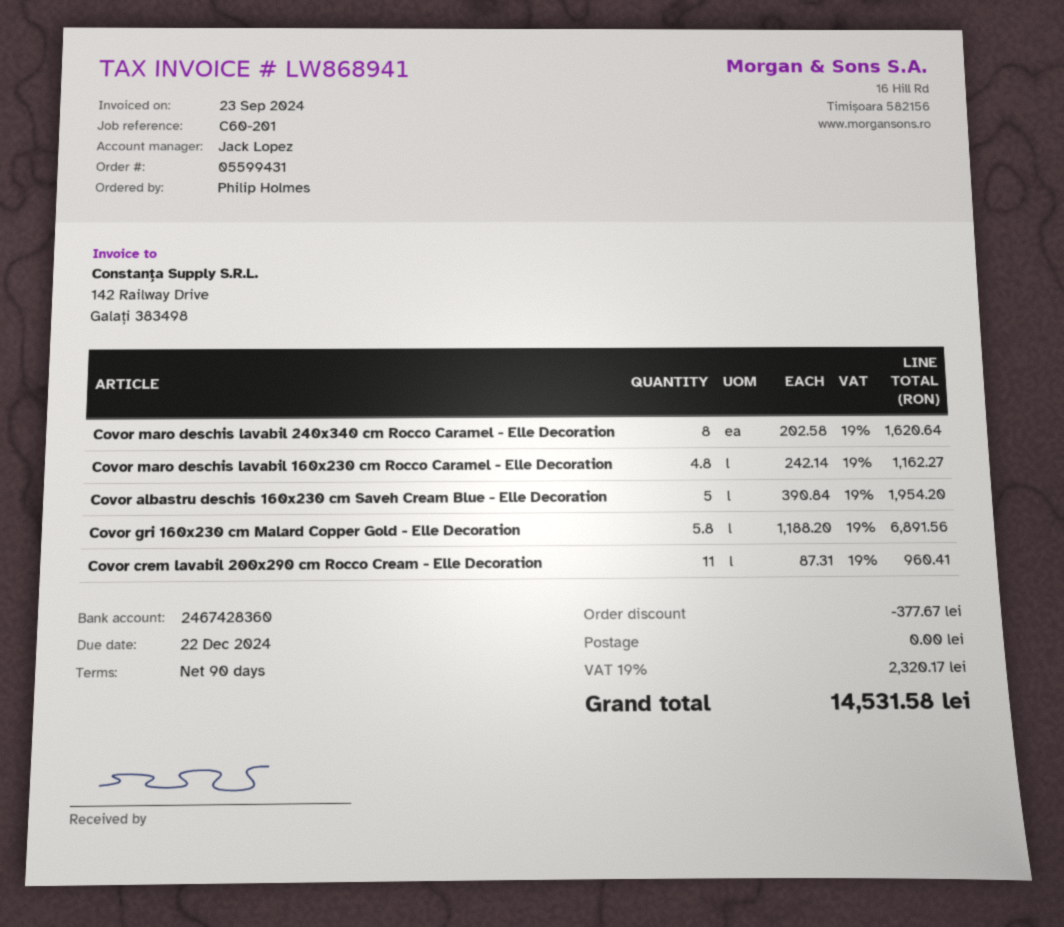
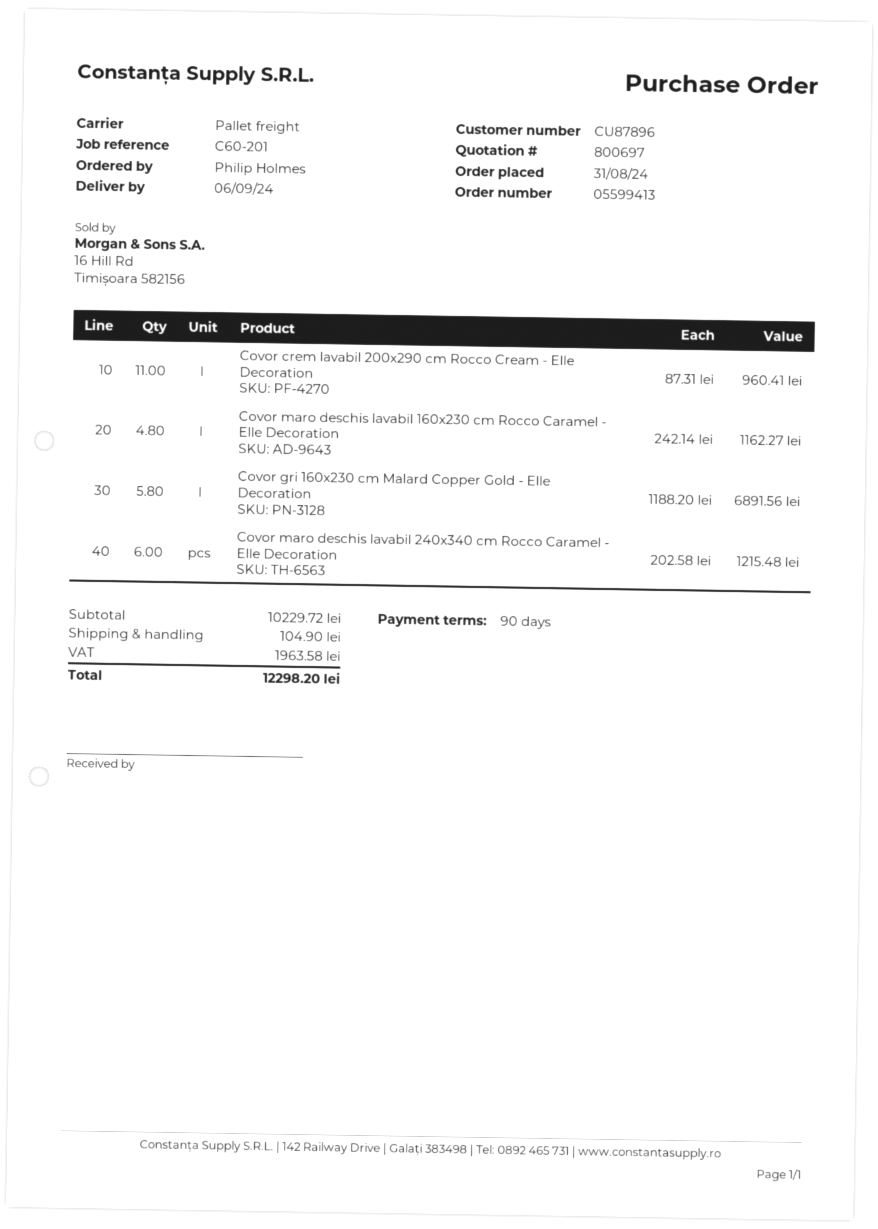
order number: 05599431 -> 05599413
Covor maro deschis lavabil 240x340 cm Rocco Caramel - Elle Decoration: 8 x 202.58 = 1620.64 -> 6 x 202.58 = 1215.48
Covor albastru deschis 160x230 cm Saveh Cream Blue - Elle Decoration: 5 x 390.84 = 1954.20 -> none
discount: 377.67 -> none
shipping: 0.00 -> 104.90
tax: 2320.17 -> 1963.58
total: 14531.58 -> 12298.20

